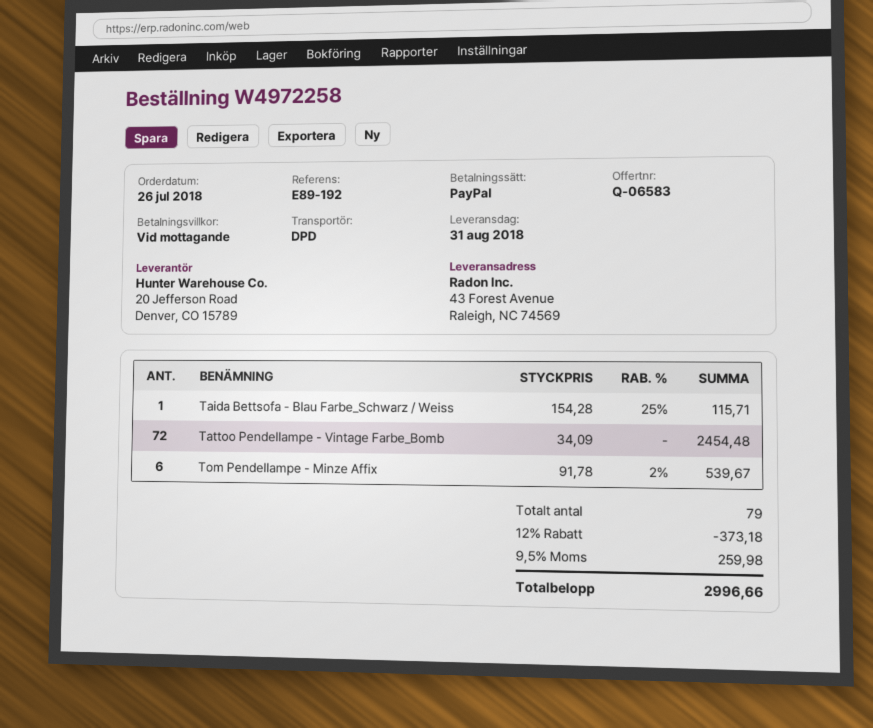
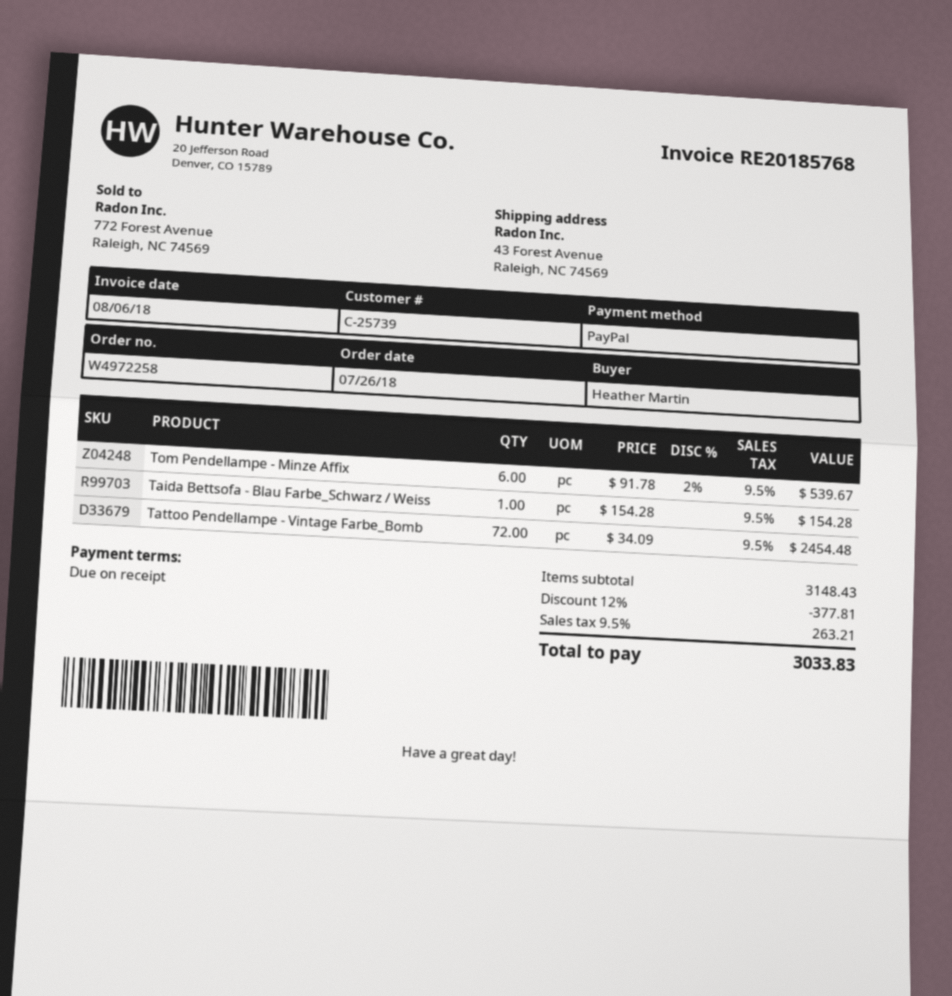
Taida Bettsofa - Blau Farbe_Schwarz / Weiss: 1 x 154.28 - 25% = 115.71 -> 1 x 154.28 = 154.28
discount: 12% = 373.18 -> 12% = 377.81
tax: 9.5% = 259.98 -> 9.5% = 263.21
total: 2996.66 -> 3033.83

